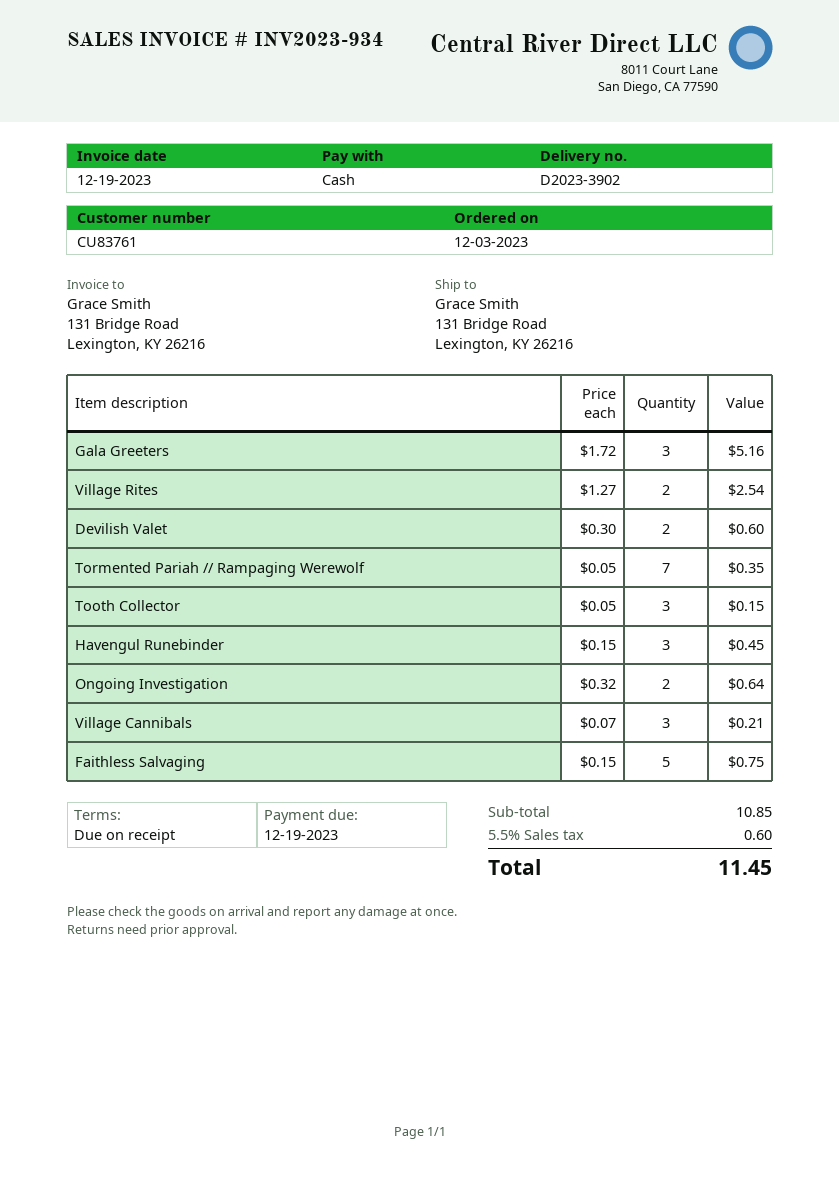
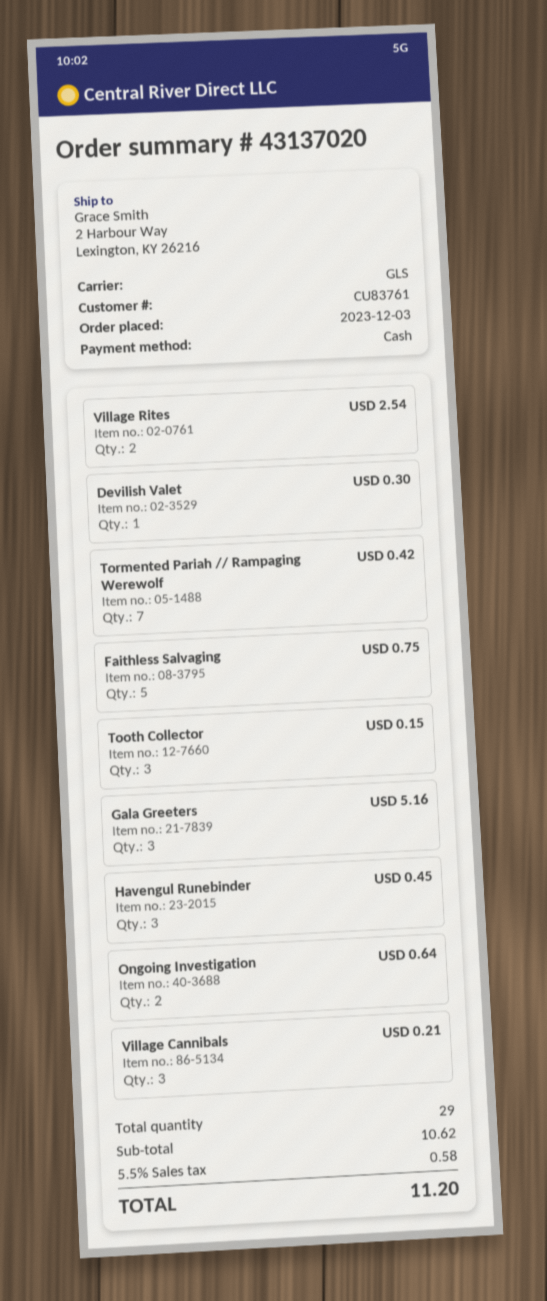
ship to: 131 Bridge Road, Lexington, KY 26216 -> 2 Harbour Way, Lexington, KY 26216
Devilish Valet: 2 for 0.60 -> 1 for 0.30
Tormented Pariah // Rampaging Werewolf: 7 for 0.35 -> 7 for 0.42
subtotal: 10.85 -> 10.62
tax: 5.5% = 0.60 -> 5.5% = 0.58
total: 11.45 -> 11.20

